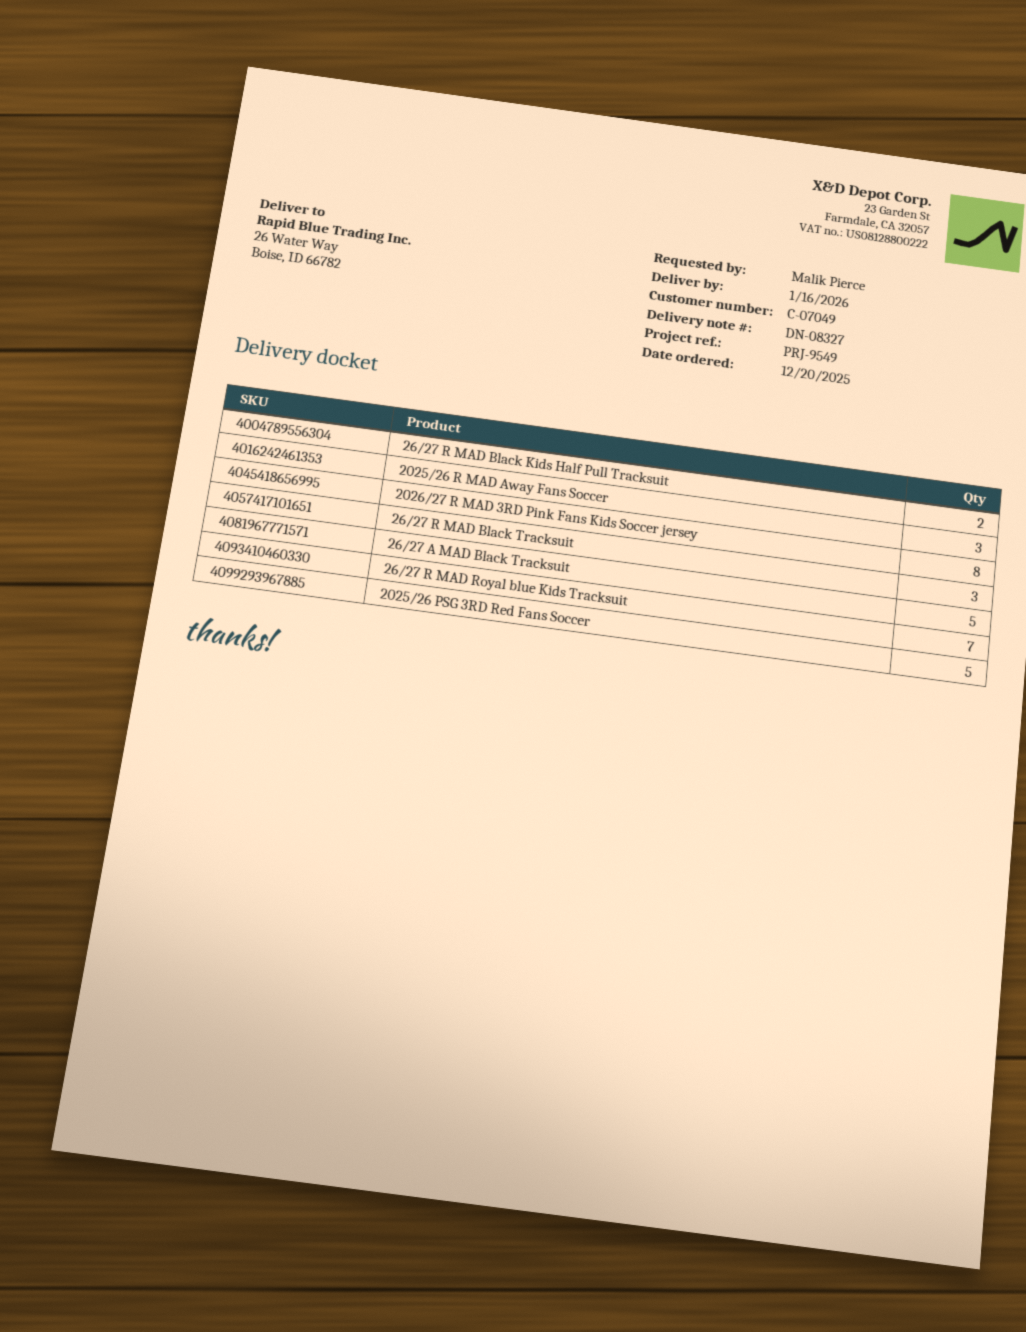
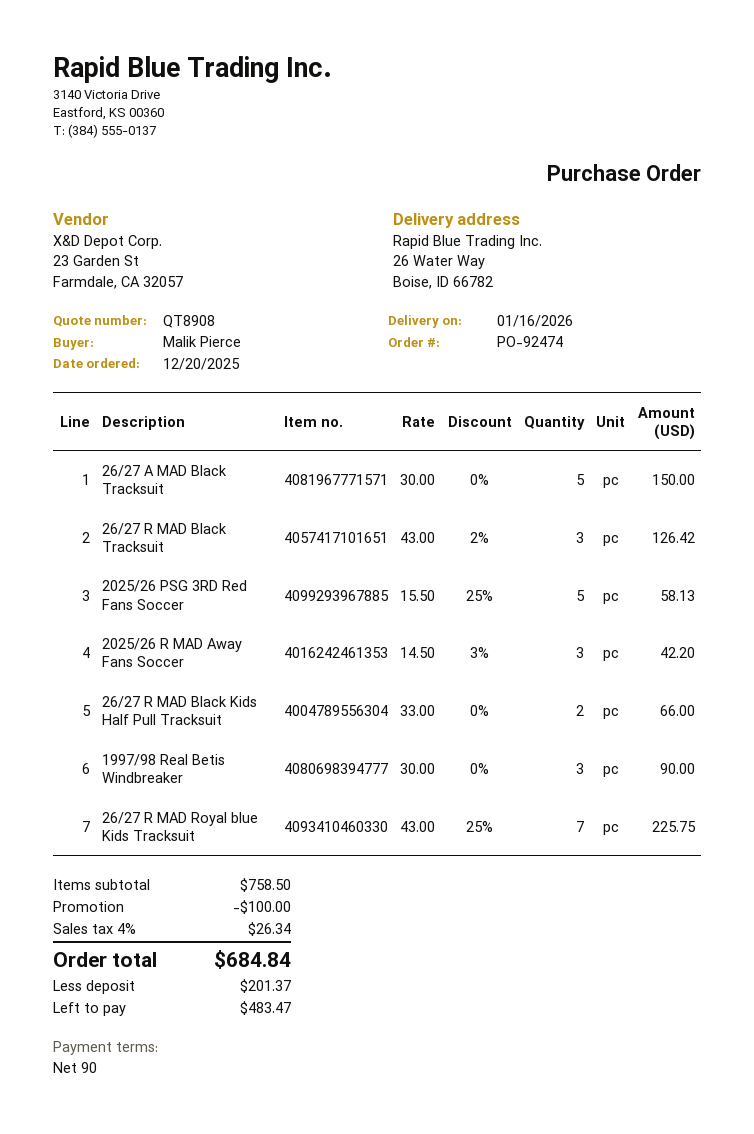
2026/27 R MAD 3RD Pink Fans Kids Soccer jersey: 8 -> none
1997/98 Real Betis Windbreaker: none -> 3

